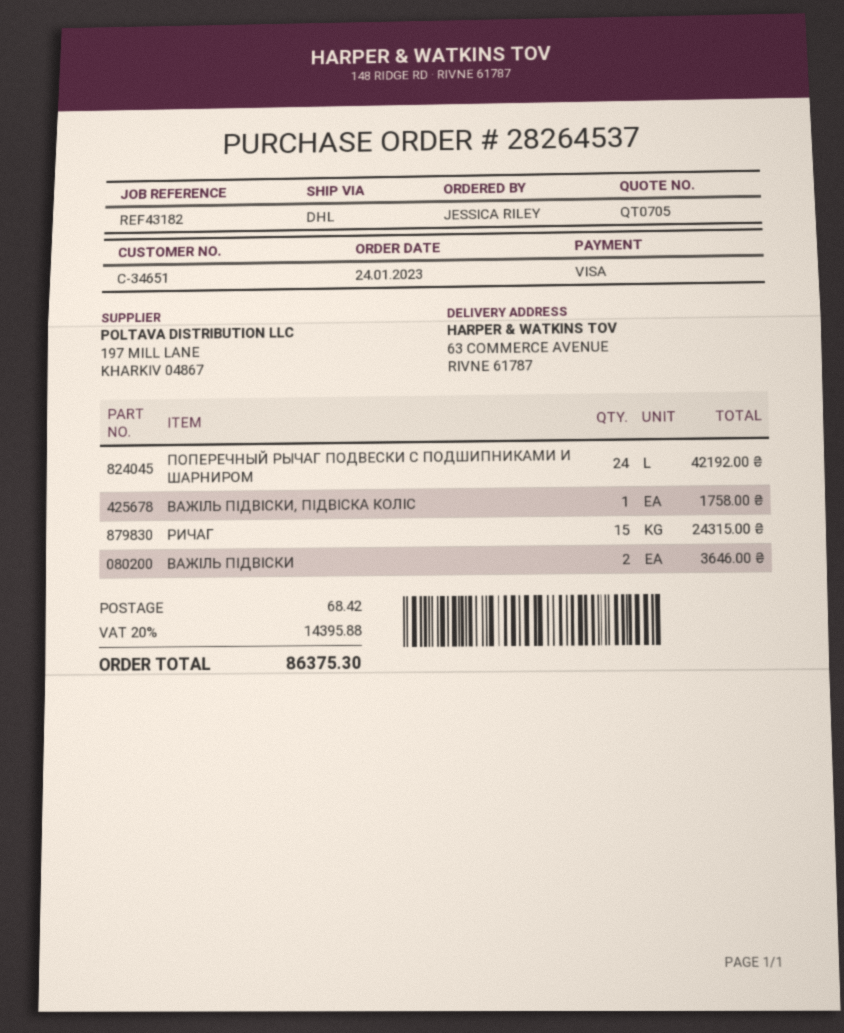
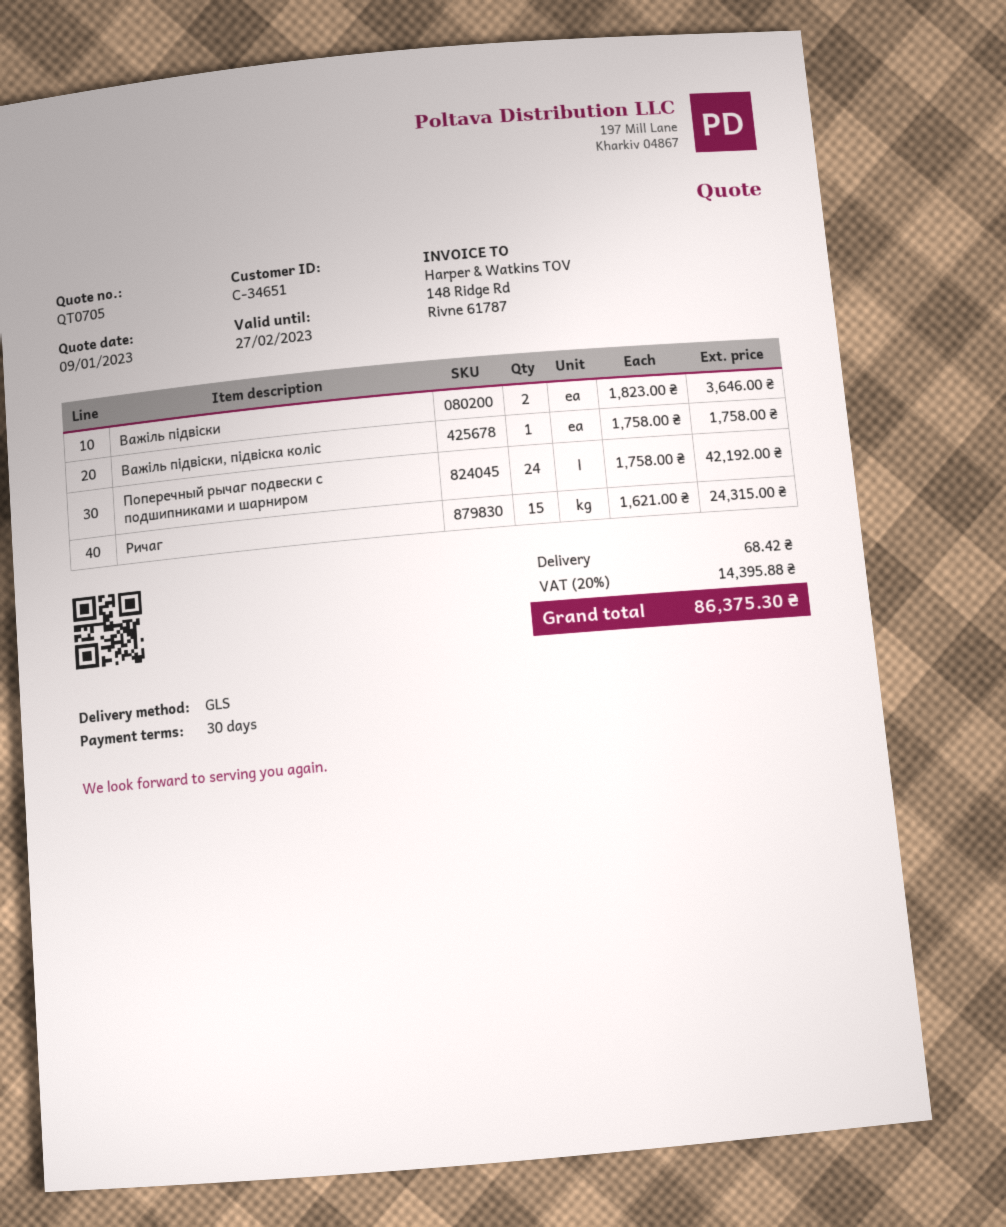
shipping method: DHL -> GLS

